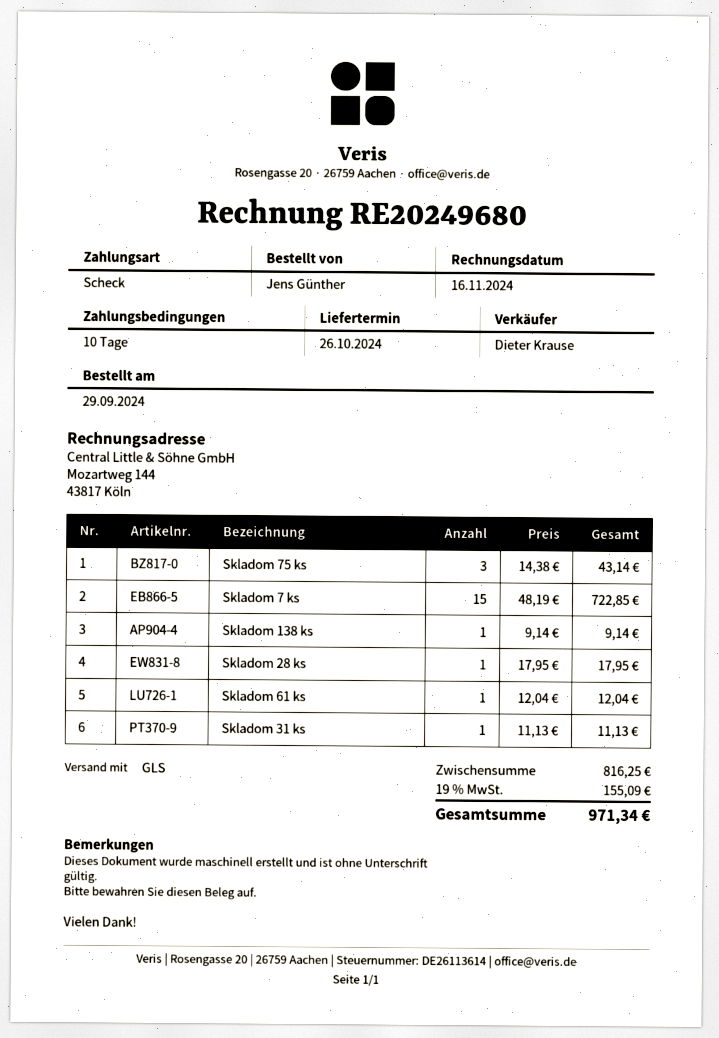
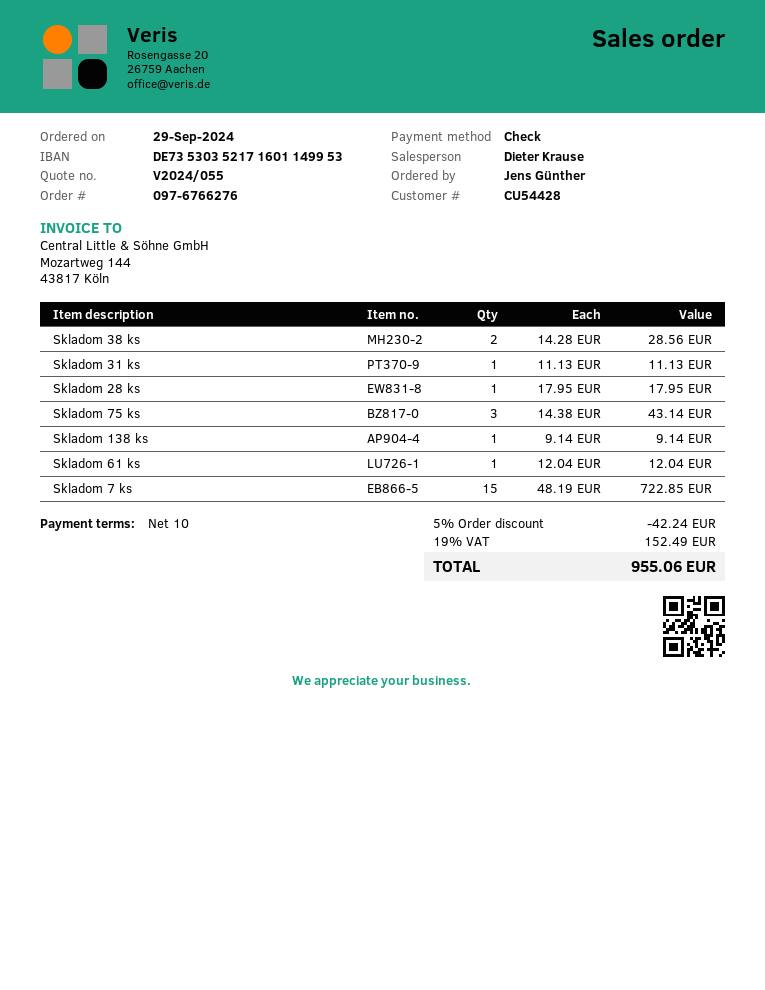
Skladom 38 ks: none -> 2 x 14.28 = 28.56
discount: none -> 5% = 42.24
tax: 19% = 155.09 -> 19% = 152.49
total: 971.34 -> 955.06

